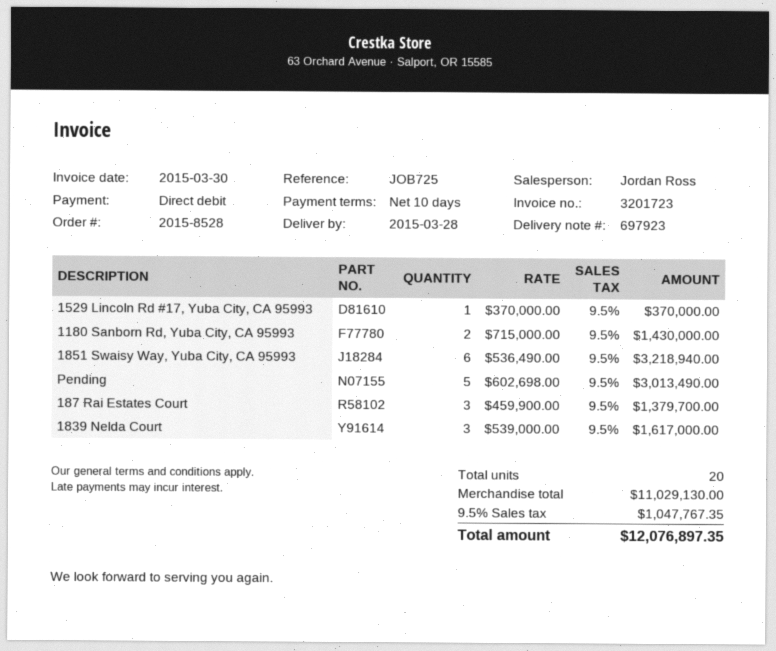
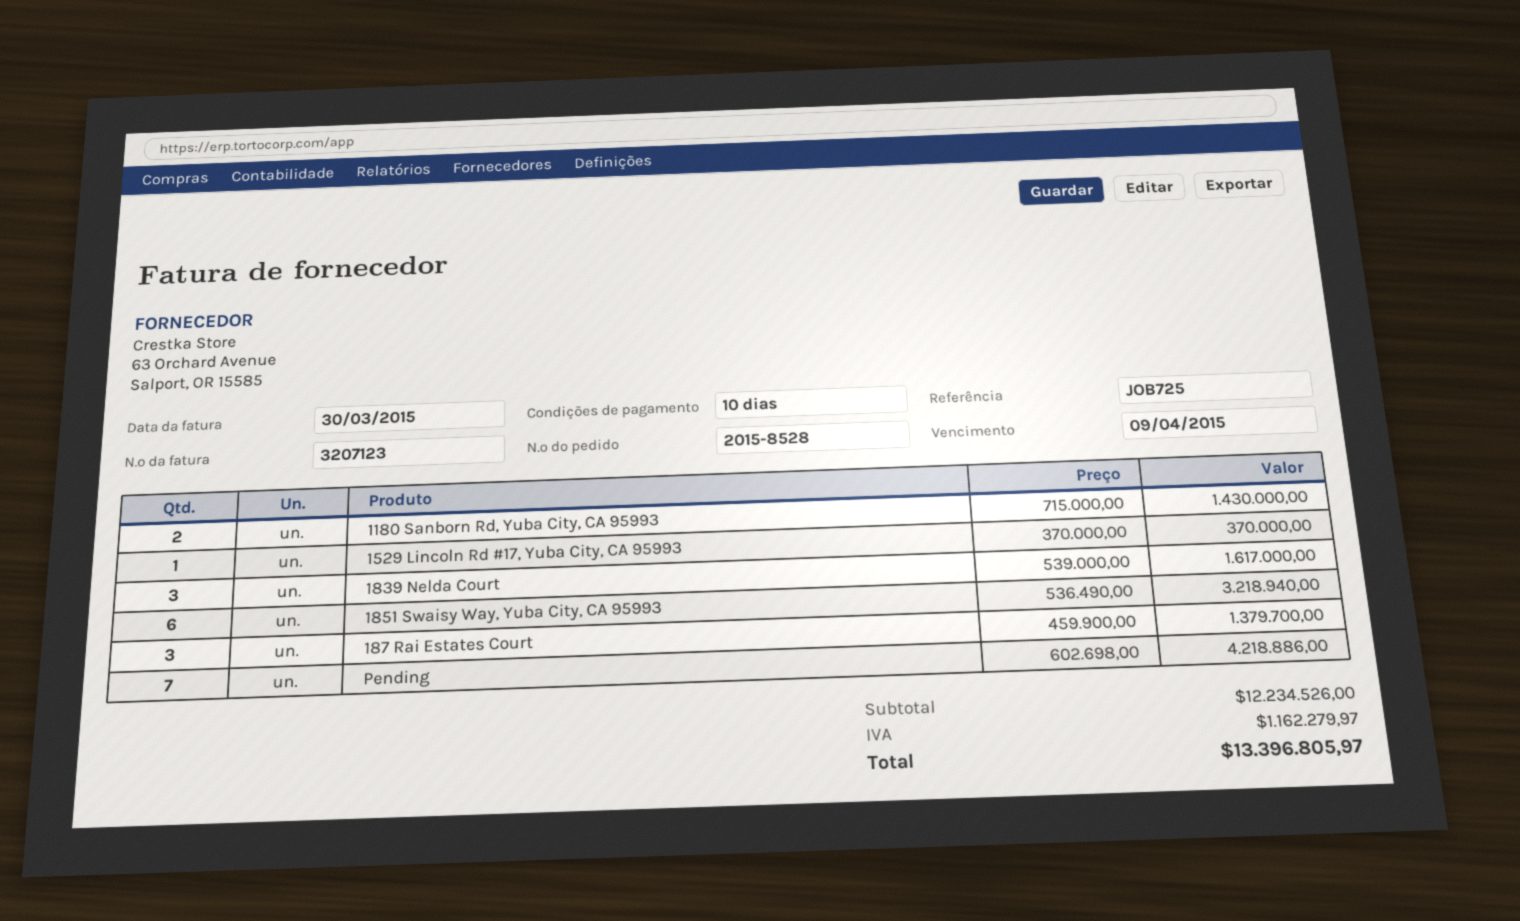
invoice number: 3201723 -> 3207123
Pending: 5 x 602698.00 = 3013490.00 -> 7 x 602698.00 = 4218886.00
subtotal: 11029130.00 -> 12234526.00
tax: 1047767.35 -> 1162279.97
total: 12076897.35 -> 13396805.97

